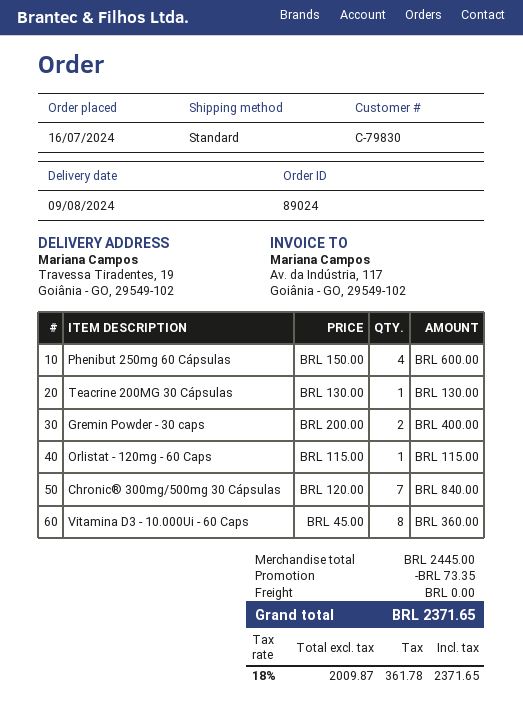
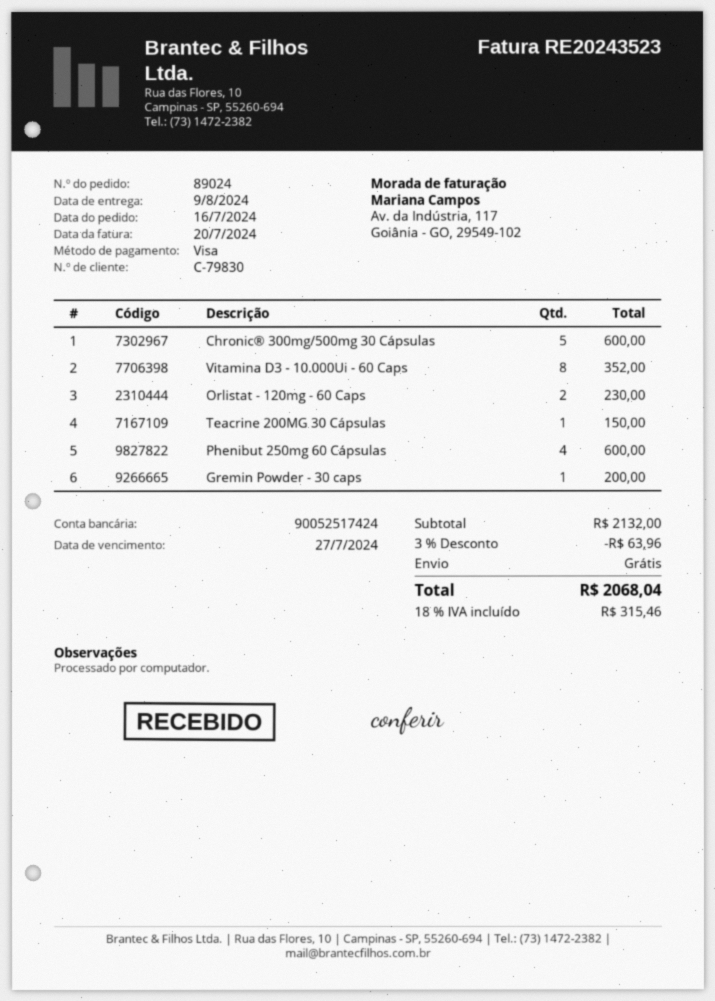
Teacrine 200MG 30 Cápsulas: 1 for 130.00 -> 1 for 150.00
Gremin Powder - 30 caps: 2 for 400.00 -> 1 for 200.00
Orlistat - 120mg - 60 Caps: 1 for 115.00 -> 2 for 230.00
Chronic® 300mg/500mg 30 Cápsulas: 7 for 840.00 -> 5 for 600.00
Vitamina D3 - 10.000Ui - 60 Caps: 8 for 360.00 -> 8 for 352.00
subtotal: 2445.00 -> 2132.00
discount: 73.35 -> 63.96
tax: 18% = 361.78 -> 18% = 315.46
total: 2371.65 -> 2068.04

